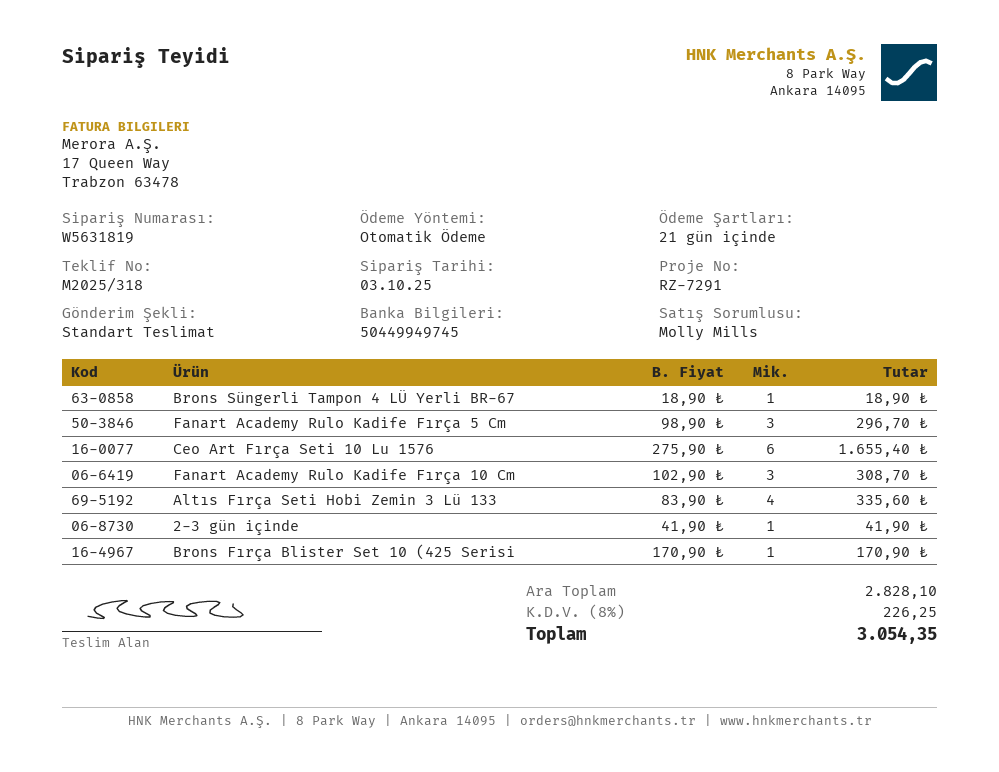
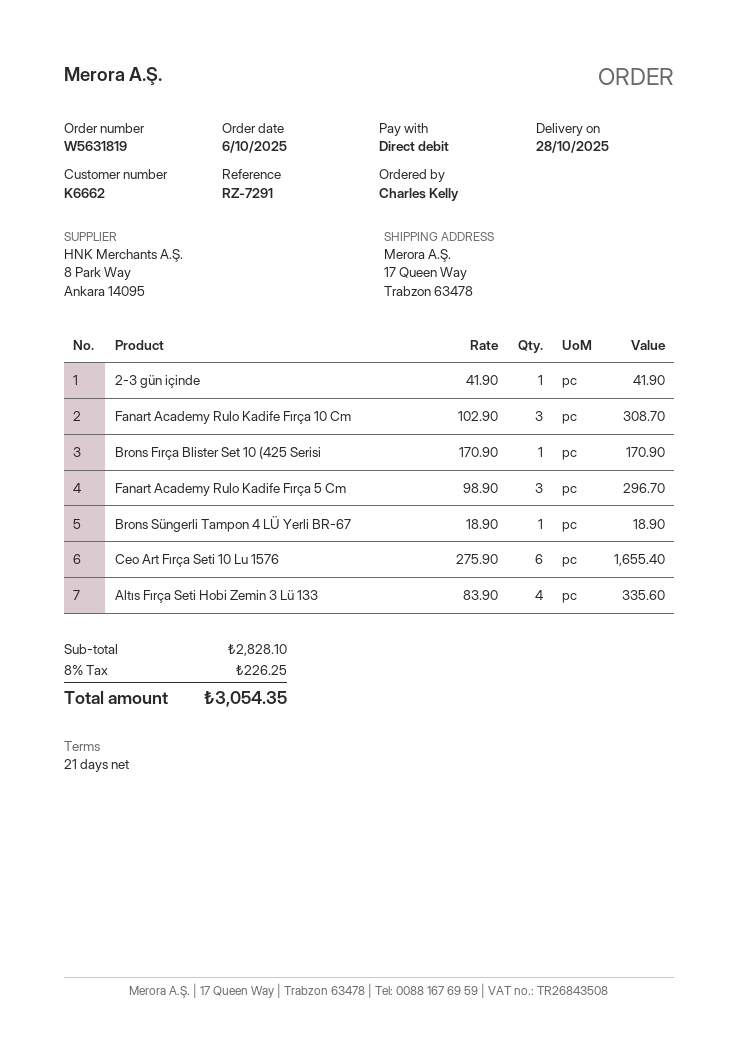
order date: 2025-10-03 -> 2025-10-06

